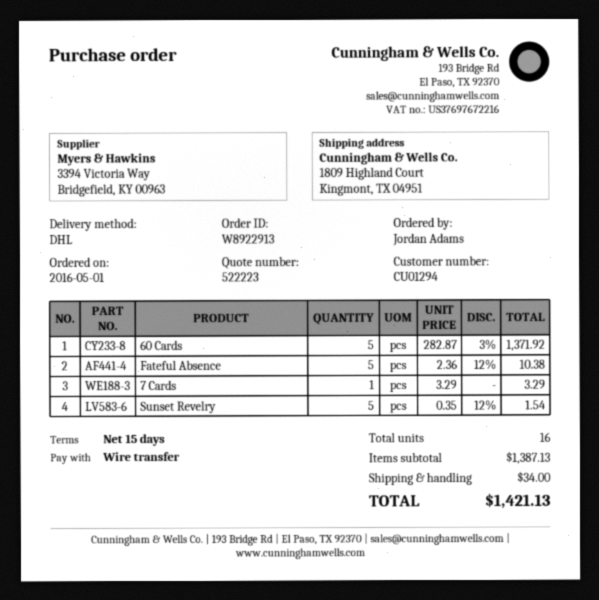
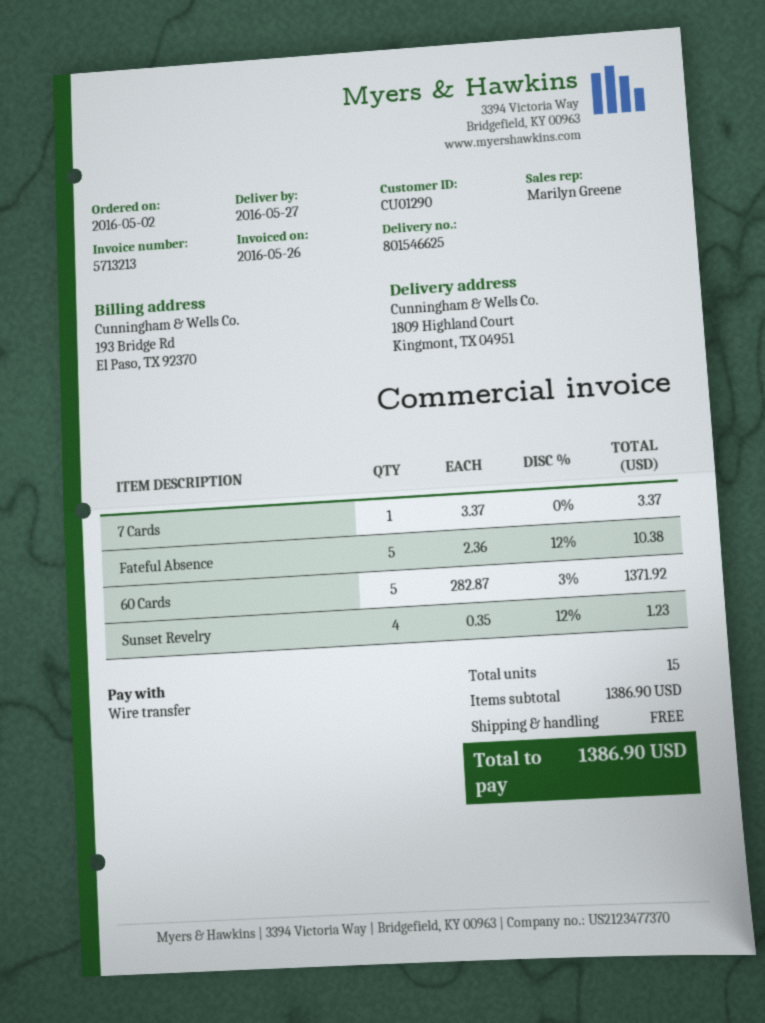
order date: 2016-05-01 -> 2016-05-02
customer number: CU01294 -> CU01290
7 Cards: 1 x 3.29 = 3.29 -> 1 x 3.37 = 3.37
Sunset Revelry: 5 x 0.35 - 12% = 1.54 -> 4 x 0.35 - 12% = 1.23
total quantity: 16 -> 15
subtotal: 1387.13 -> 1386.90
shipping: 34.00 -> 0.00
total: 1421.13 -> 1386.90

